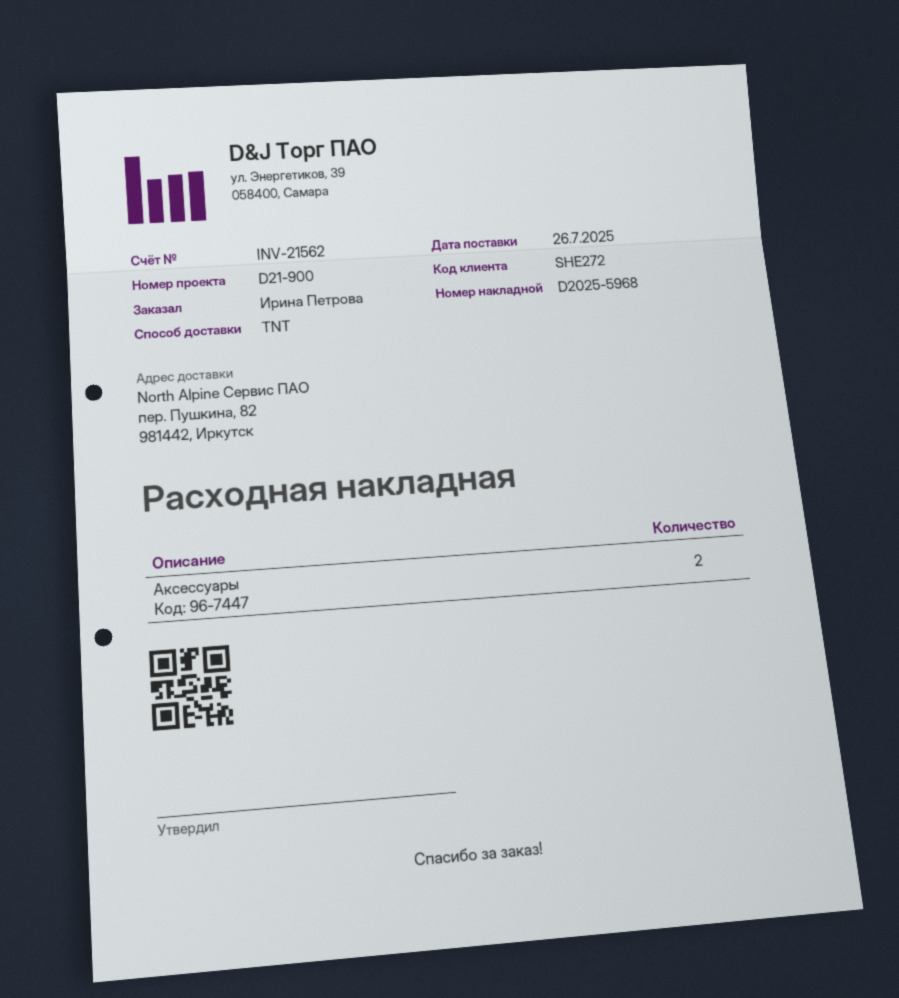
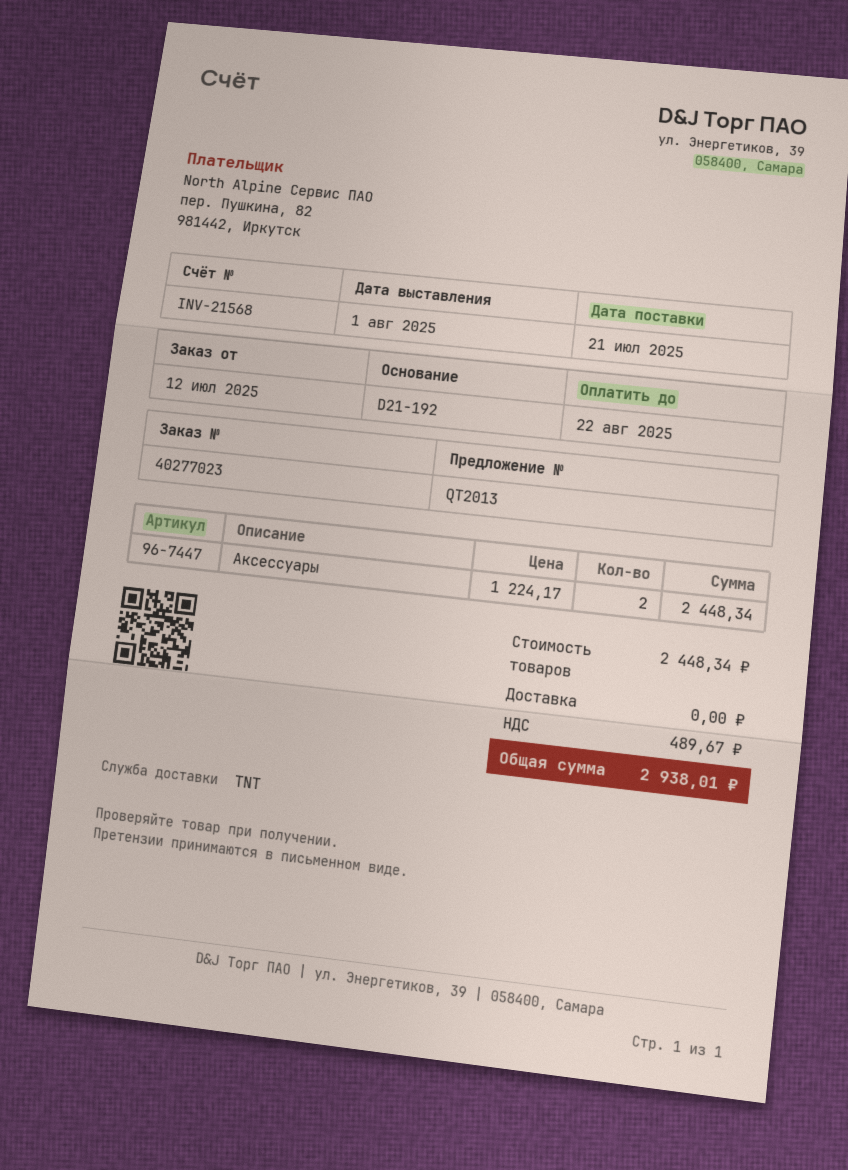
delivery date: 2025-07-26 -> 2025-07-21
invoice number: INV-21562 -> INV-21568
reference: D21-900 -> D21-192

